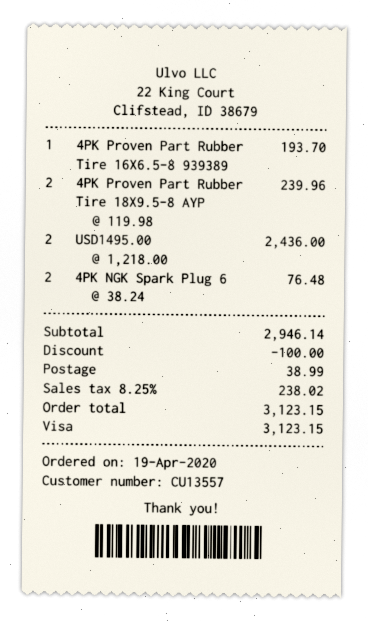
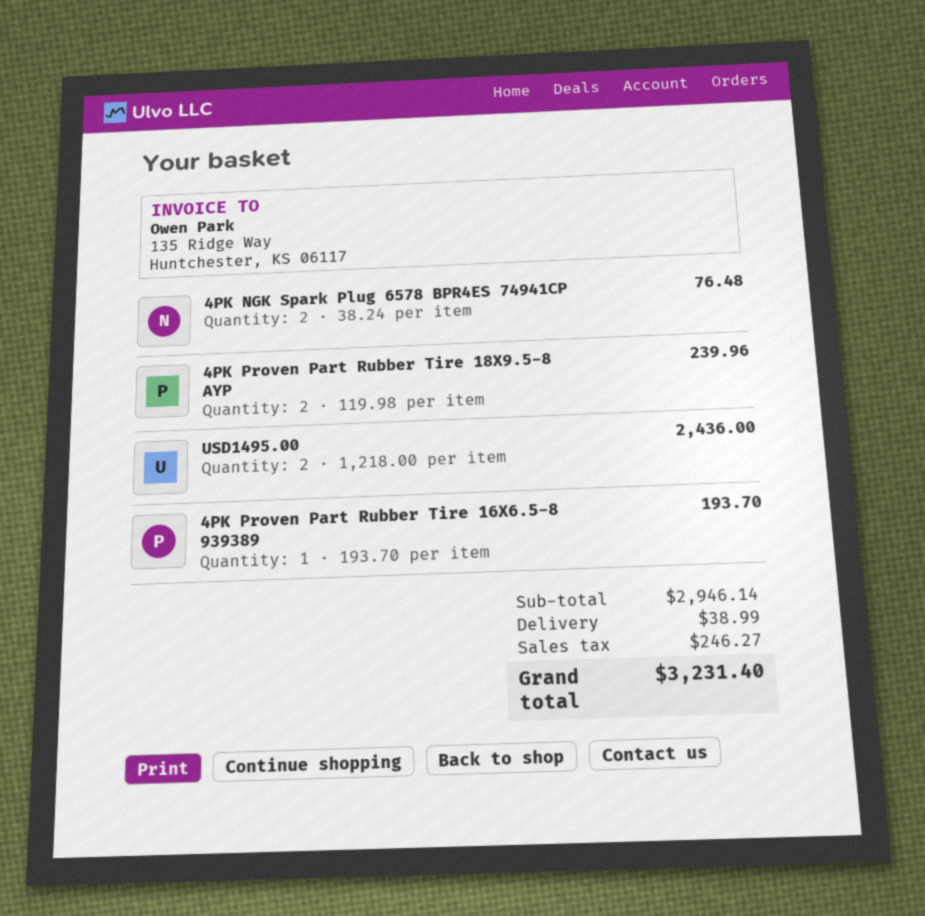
discount: 100.00 -> none
tax: 238.02 -> 246.27
total: 3123.15 -> 3231.40

